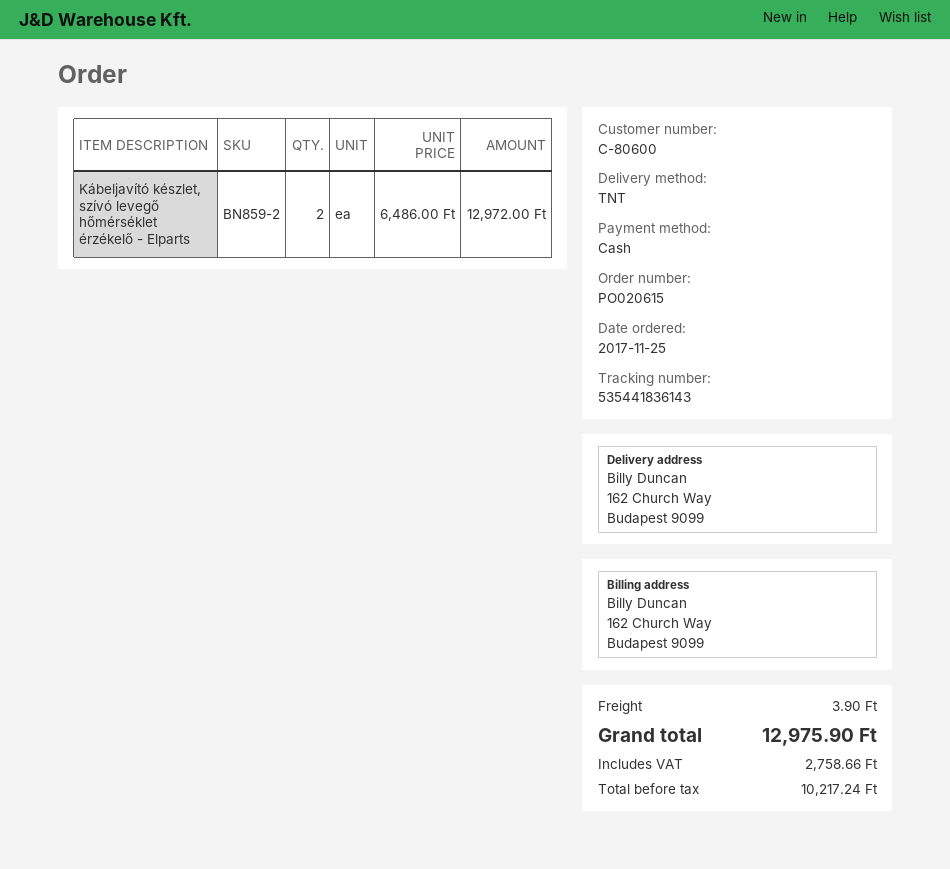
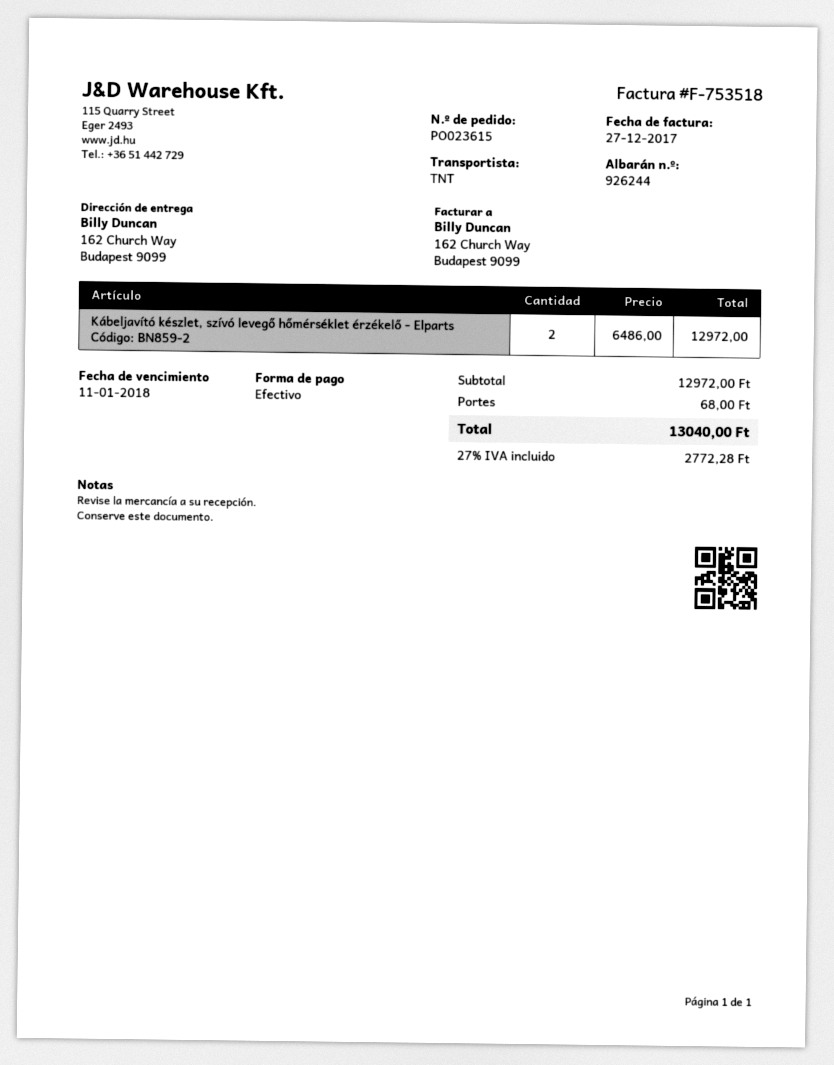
order number: PO020615 -> PO023615
shipping: 3.90 -> 68.00
tax: 2758.66 -> 2772.28
total: 12975.90 -> 13040.00

